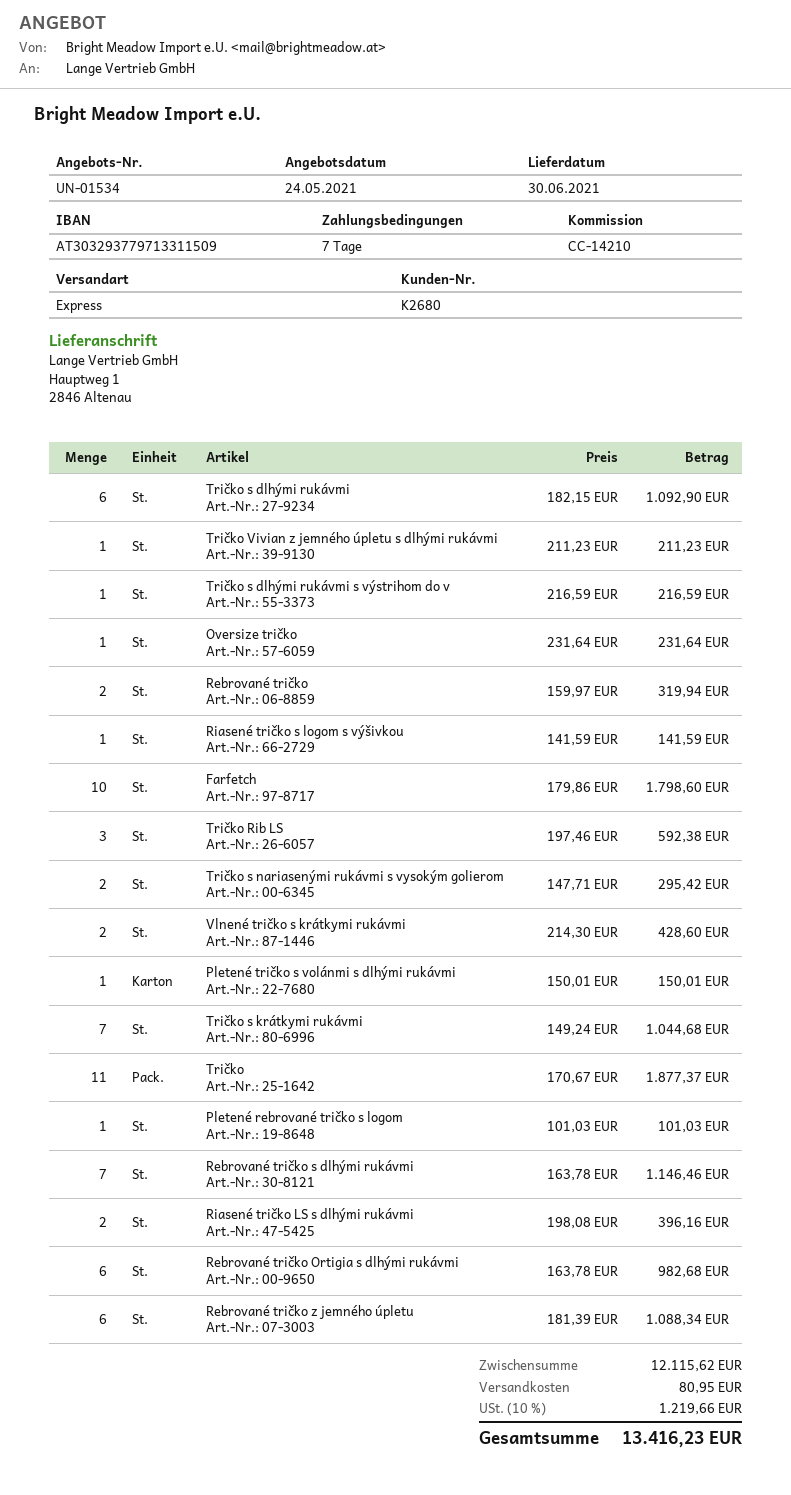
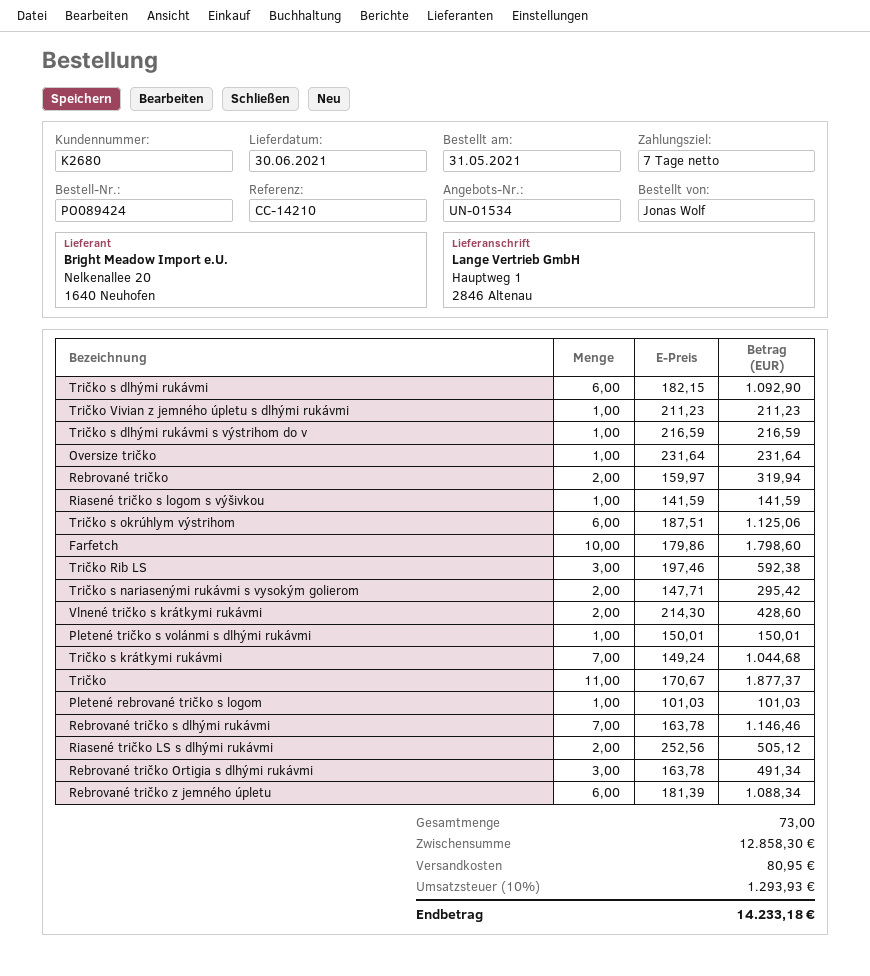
Riasené tričko LS s dlhými rukávmi: 2 x 198.08 = 396.16 -> 2 x 252.56 = 505.12
Rebrované tričko Ortigia s dlhými rukávmi: 6 x 163.78 = 982.68 -> 3 x 163.78 = 491.34
Tričko s okrúhlym výstrihom: none -> 6 x 187.51 = 1125.06
subtotal: 12115.62 -> 12858.30
tax: 10% = 1219.66 -> 10% = 1293.93
total: 13416.23 -> 14233.18

